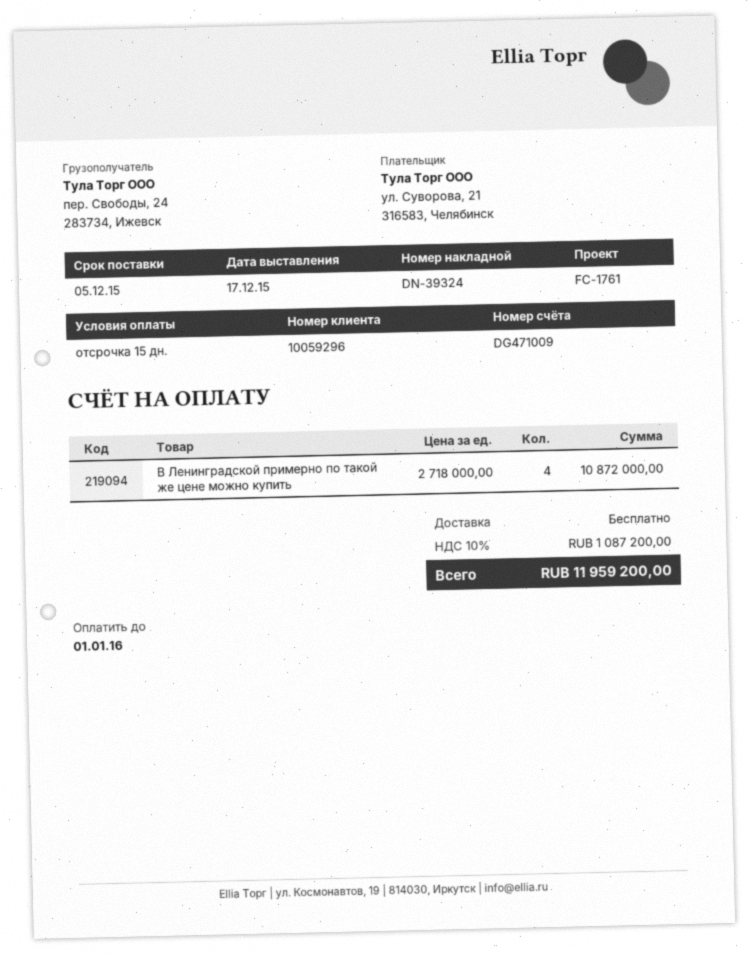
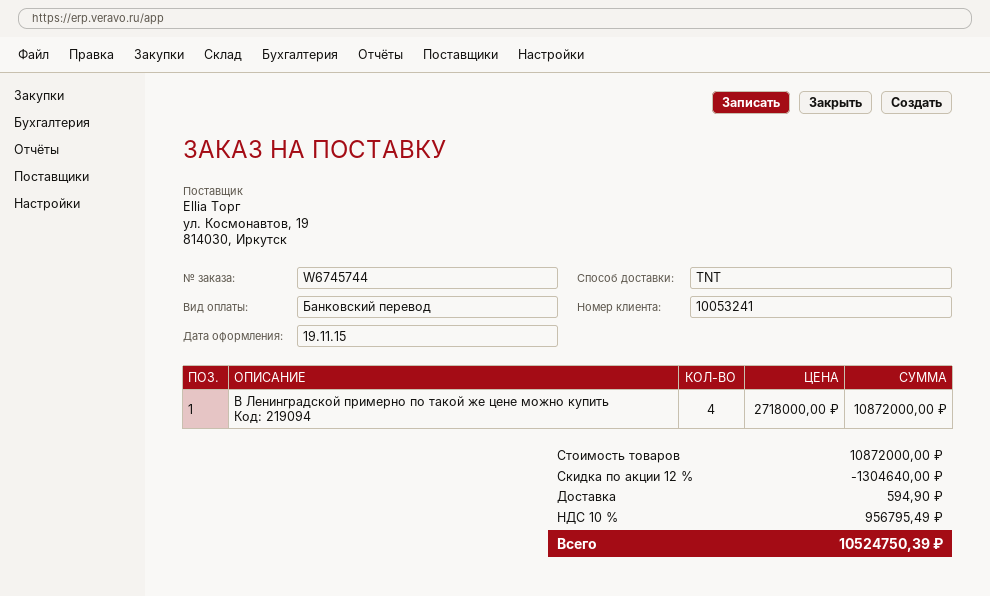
customer number: 10059296 -> 10053241
discount: none -> 12% = 1304640.00
shipping: 0.00 -> 594.90
tax: 10% = 1087200.00 -> 10% = 956795.49
total: 11959200.00 -> 10524750.39

